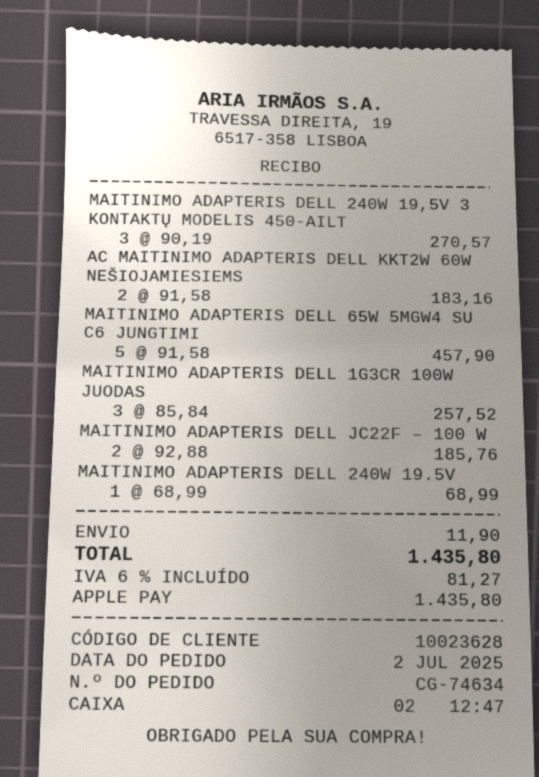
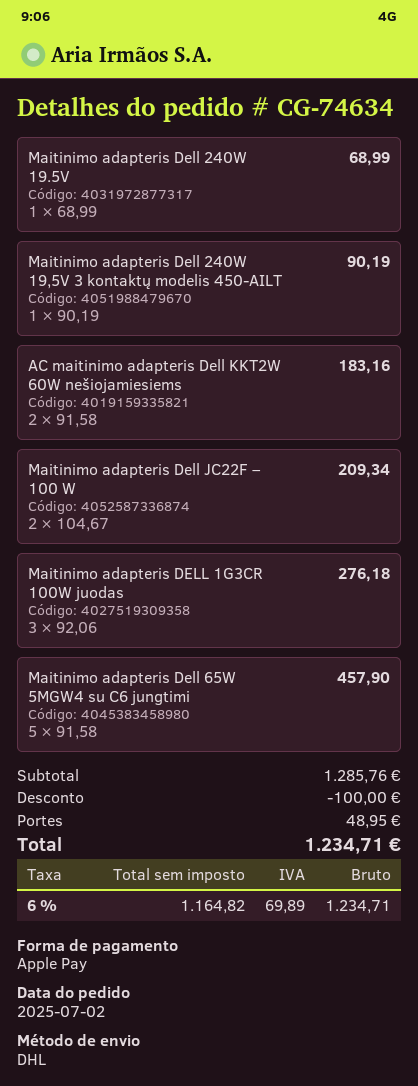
MAITINIMO ADAPTERIS DELL 240W 19,5V 3 KONTAKTŲ MODELIS 450-AILT: 3 x 90.19 = 270.57 -> 1 x 90.19 = 90.19
MAITINIMO ADAPTERIS DELL 1G3CR 100W JUODAS: 3 x 85.84 = 257.52 -> 3 x 92.06 = 276.18
MAITINIMO ADAPTERIS DELL JC22F – 100 W: 2 x 92.88 = 185.76 -> 2 x 104.67 = 209.34
discount: none -> 100.00
shipping: 11.90 -> 48.95
tax: 6% = 81.27 -> 6% = 69.89
total: 1435.80 -> 1234.71

